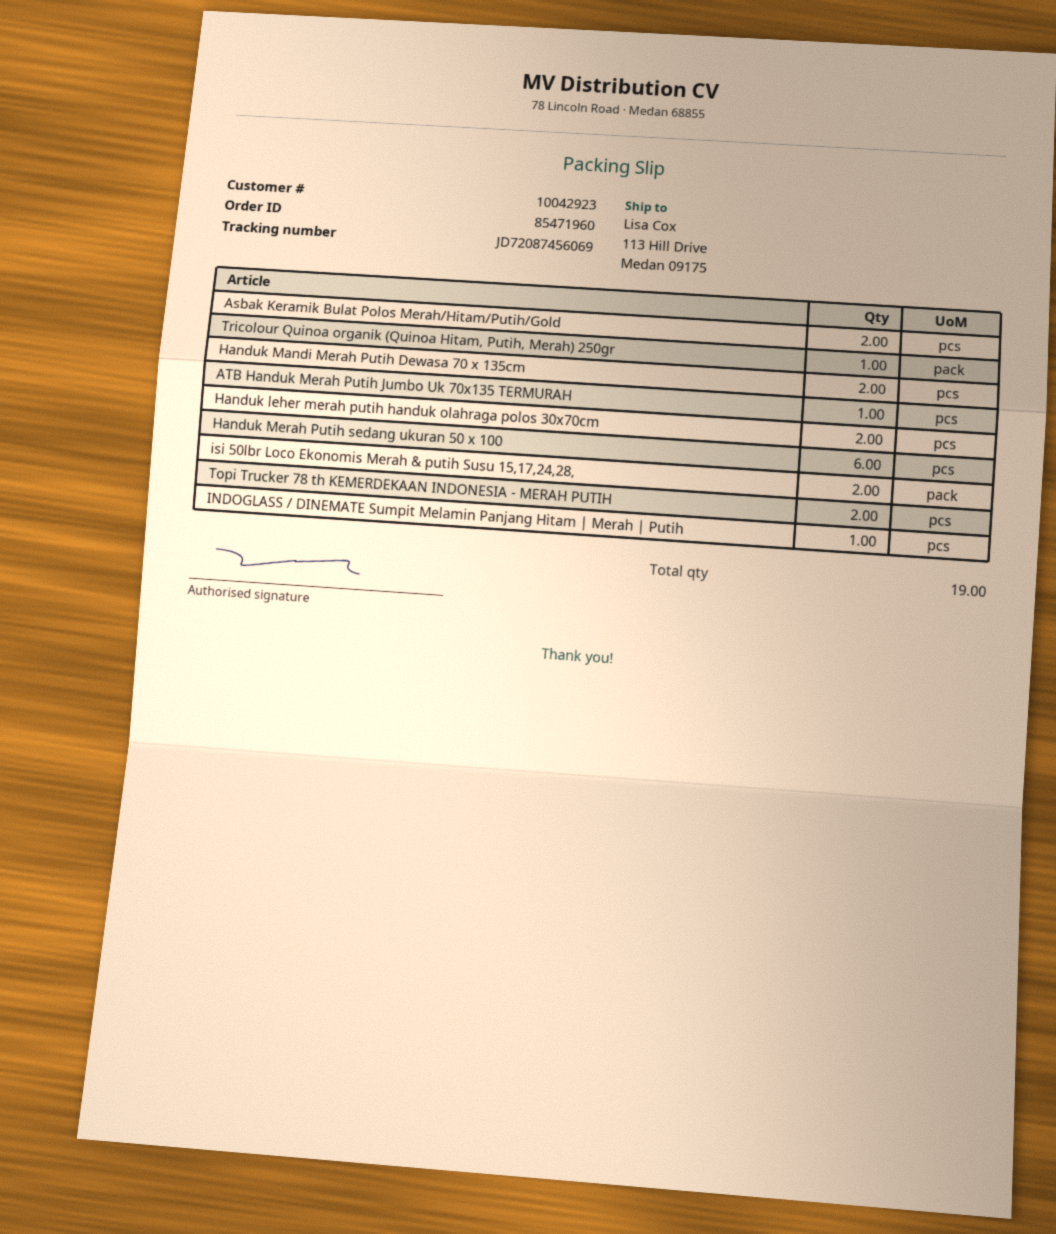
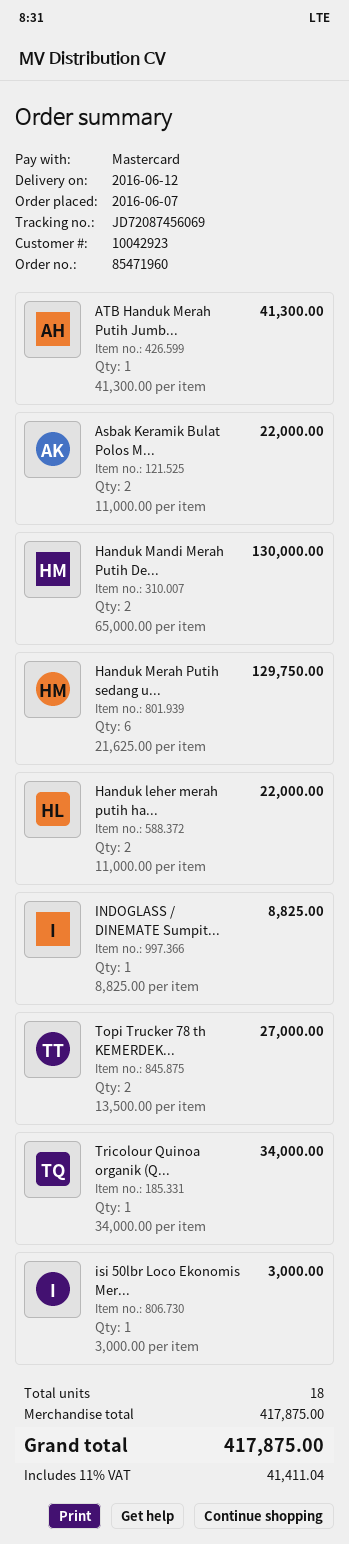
isi 50lbr Loco Ekonomis Merah & putih Susu 15,17,24,28,: 2 -> 1
total quantity: 19 -> 18

